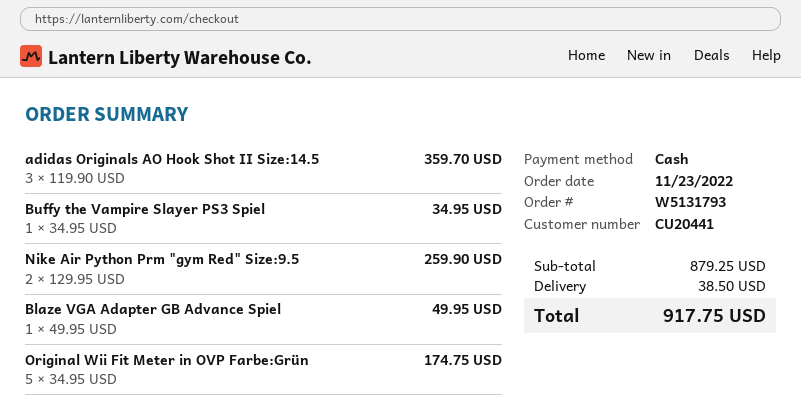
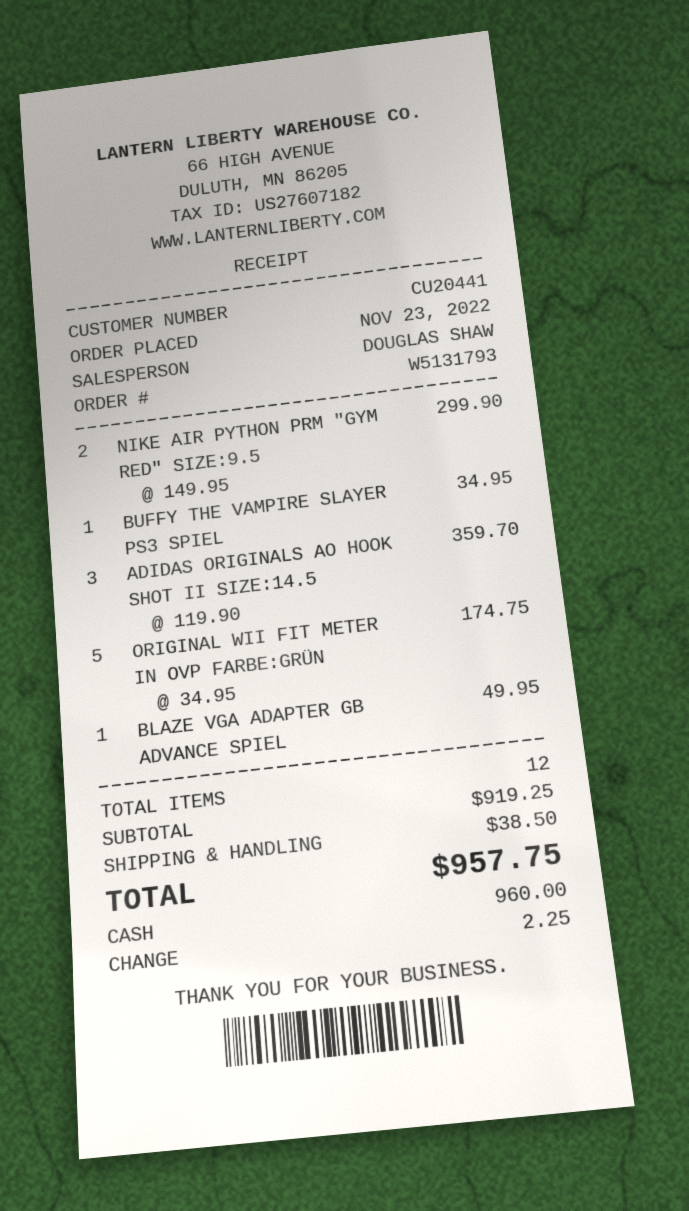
Nike Air Python Prm "gym Red" Size:9.5: 2 x 129.95 = 259.90 -> 2 x 149.95 = 299.90
subtotal: 879.25 -> 919.25
total: 917.75 -> 957.75

